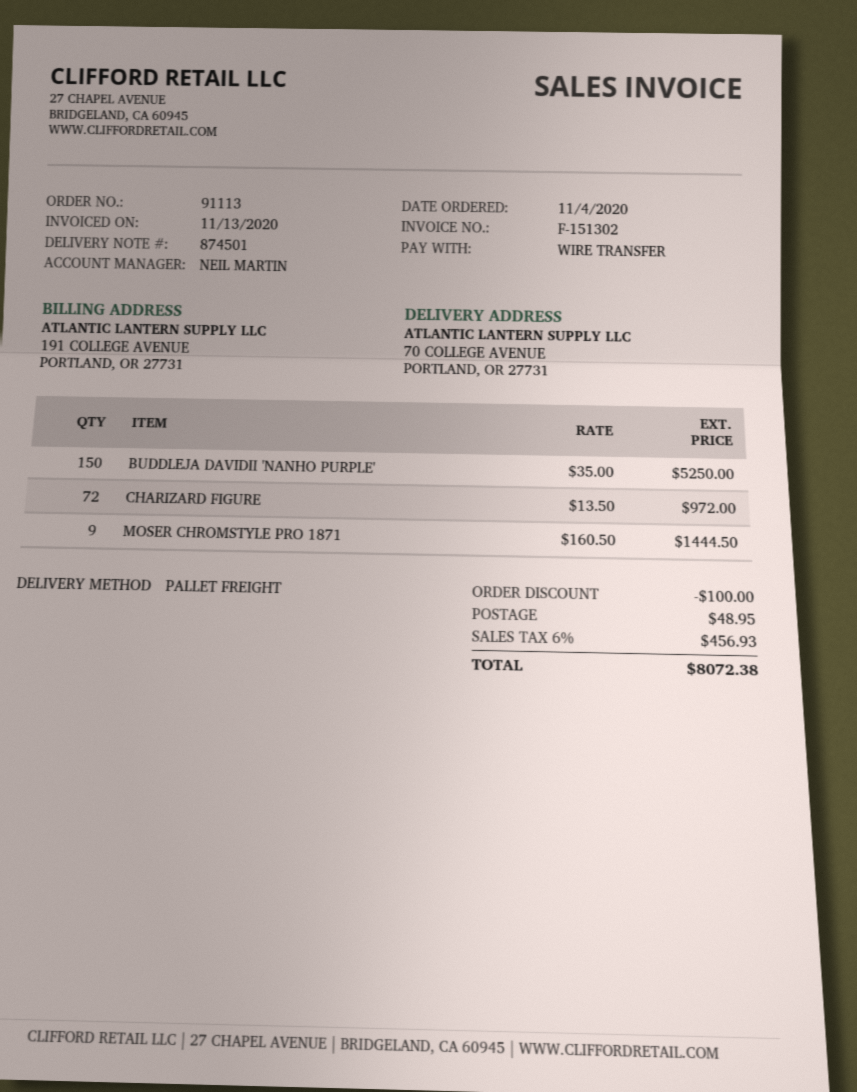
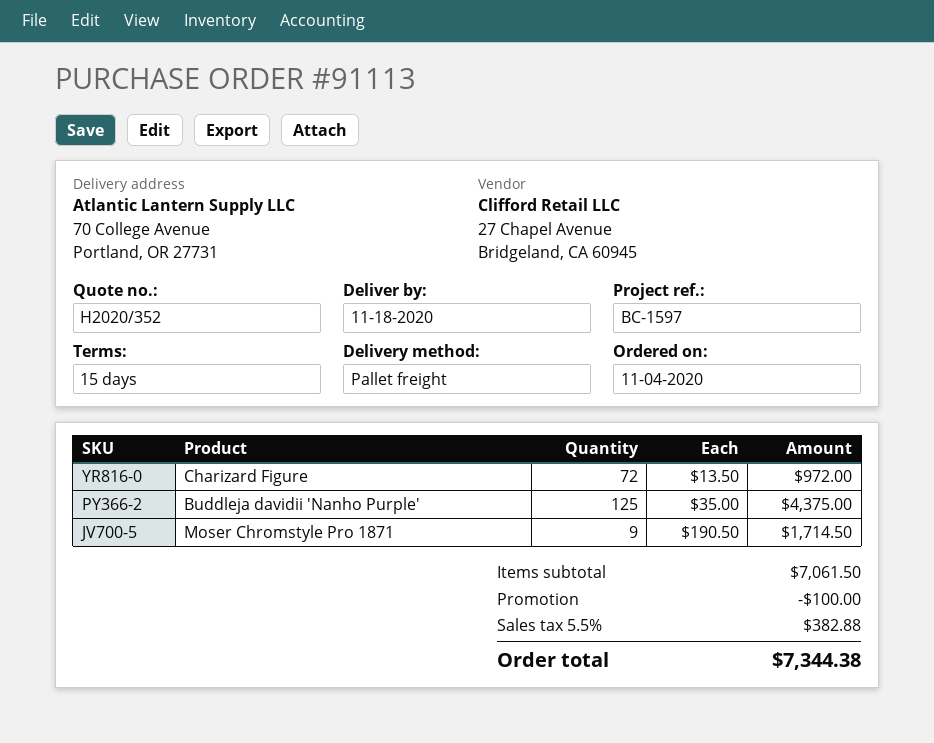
BUDDLEJA DAVIDII 'NANHO PURPLE': 150 x 35.00 = 5250.00 -> 125 x 35.00 = 4375.00
MOSER CHROMSTYLE PRO 1871: 9 x 160.50 = 1444.50 -> 9 x 190.50 = 1714.50
shipping: 48.95 -> none
tax: 6% = 456.93 -> 5.5% = 382.88
total: 8072.38 -> 7344.38

